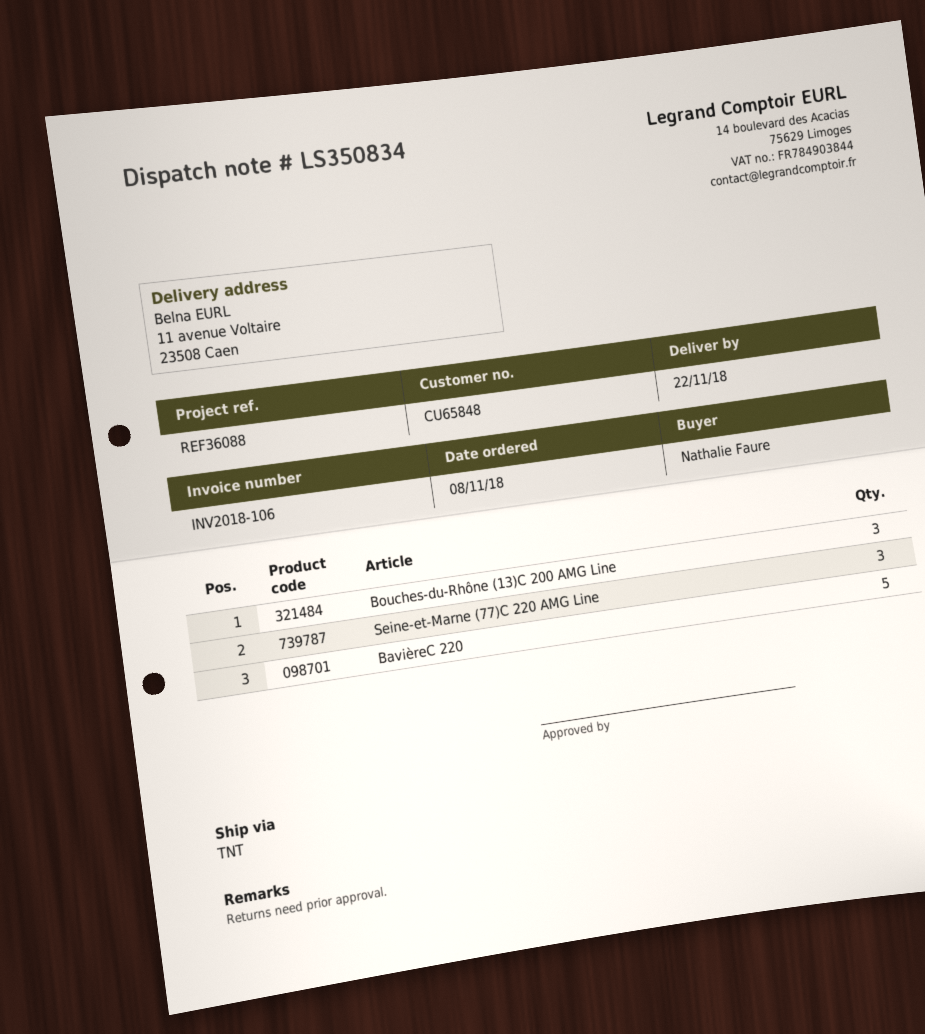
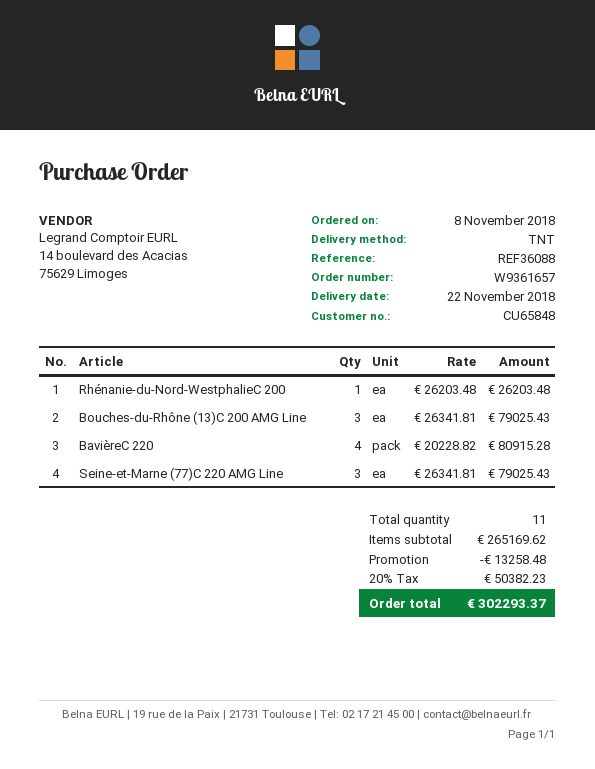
BavièreC 220: 5 -> 4
Rhénanie-du-Nord-WestphalieC 200: none -> 1

